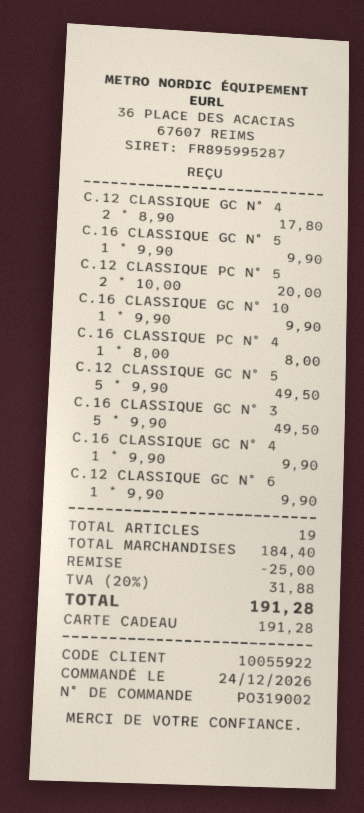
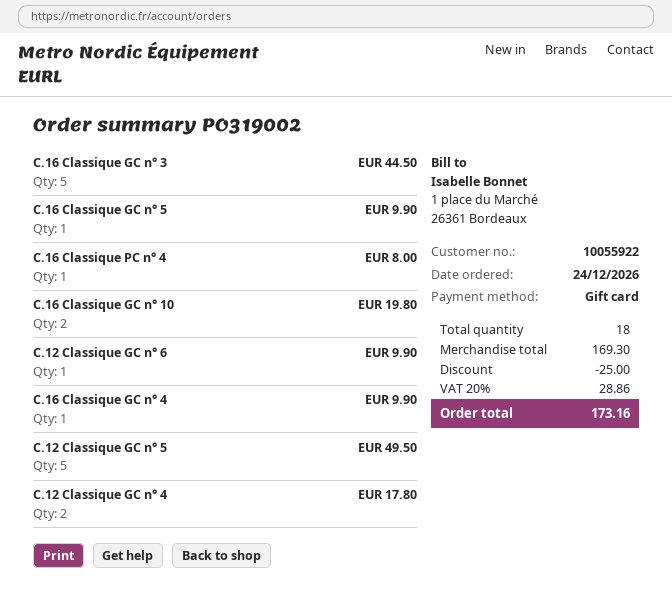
C.12 CLASSIQUE PC N° 5: 2 for 20.00 -> none
C.16 CLASSIQUE GC N° 10: 1 for 9.90 -> 2 for 19.80
C.16 CLASSIQUE GC N° 3: 5 for 49.50 -> 5 for 44.50
total quantity: 19 -> 18
subtotal: 184.40 -> 169.30
tax: 20% = 31.88 -> 20% = 28.86
total: 191.28 -> 173.16

